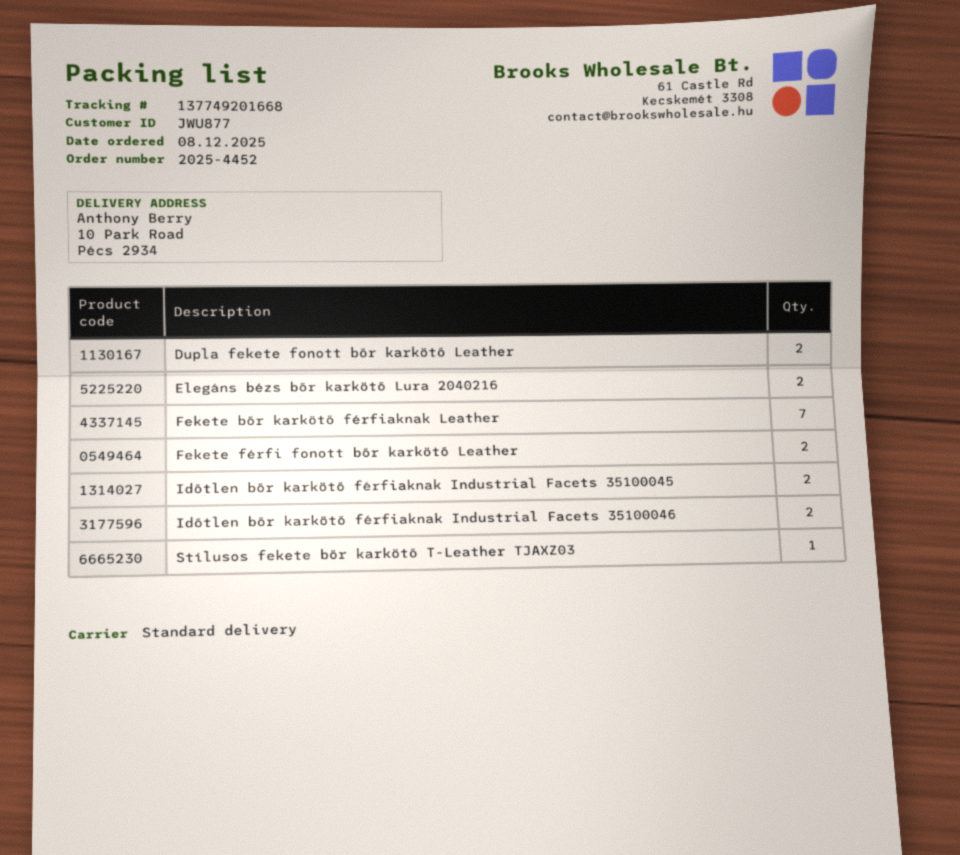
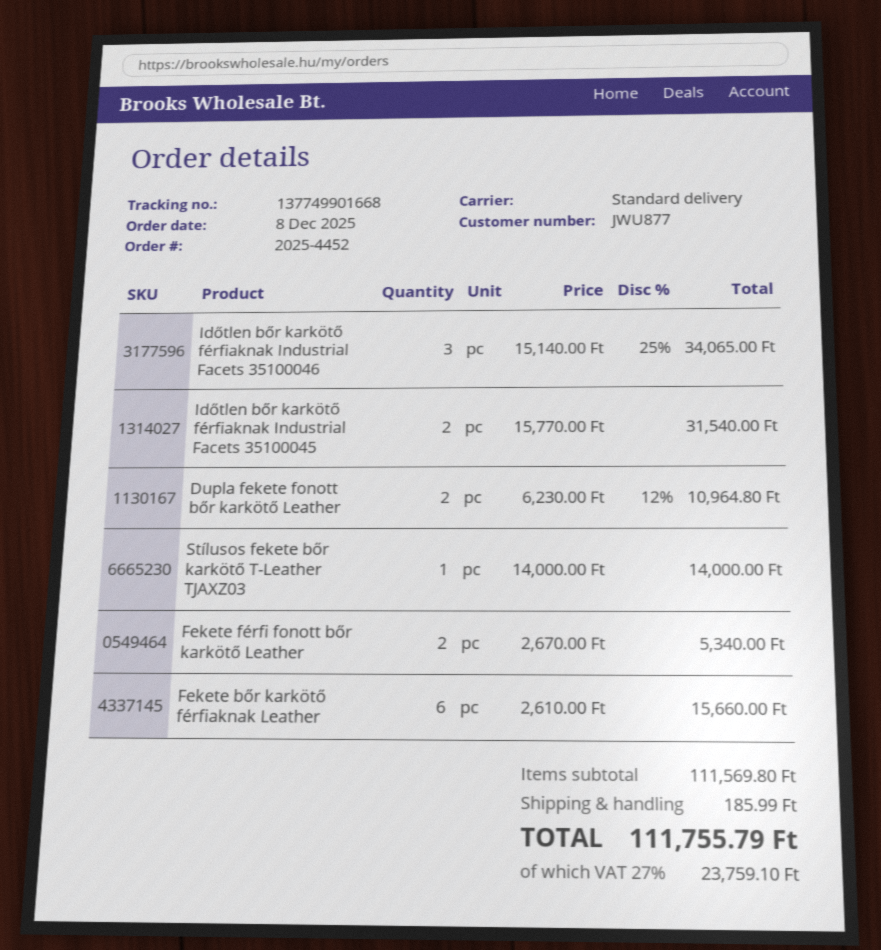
tracking number: 137749201668 -> 137749901668
Elegáns bézs bőr karkötő Lura 2040216: 2 -> none
Fekete bőr karkötő férfiaknak Leather: 7 -> 6
Időtlen bőr karkötő férfiaknak Industrial Facets 35100046: 2 -> 3

